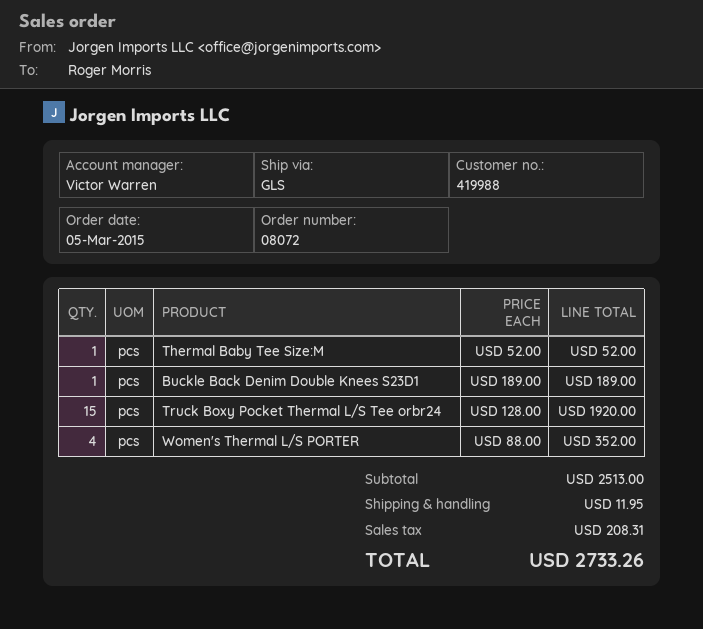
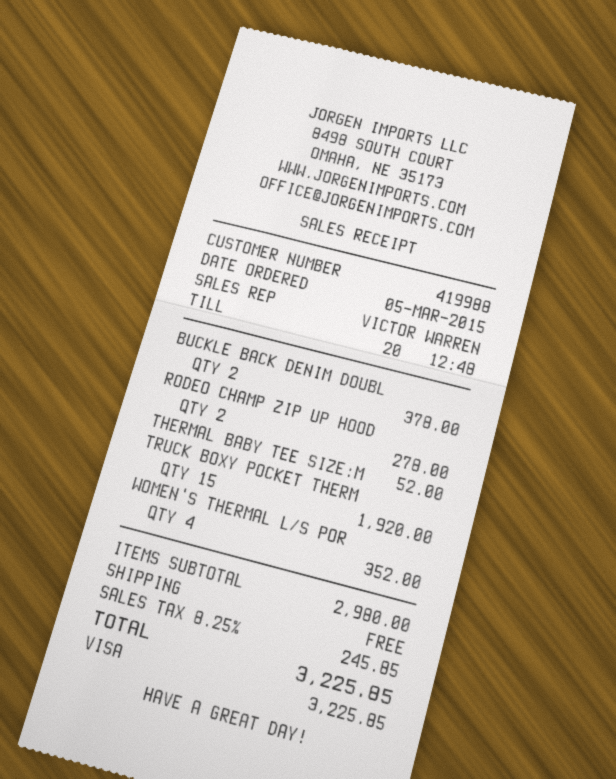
Buckle Back Denim Double Knees S23D1: 1 for 189.00 -> 2 for 378.00
RODEO CHAMP ZIP UP HOOD: none -> 2 for 278.00
subtotal: 2513.00 -> 2980.00
shipping: 11.95 -> 0.00
tax: 208.31 -> 245.85
total: 2733.26 -> 3225.85

